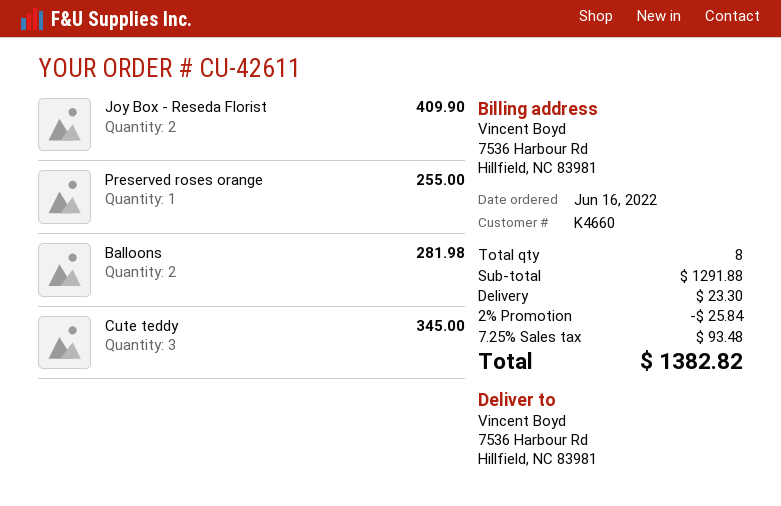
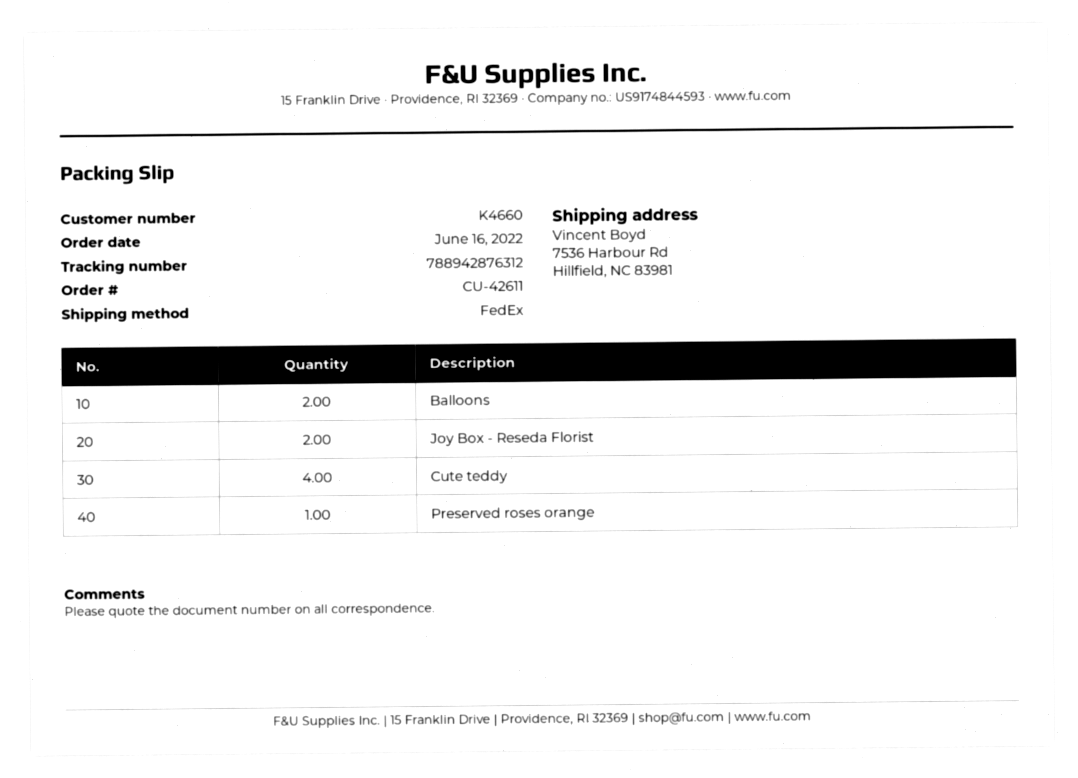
Cute teddy: 3 -> 4

